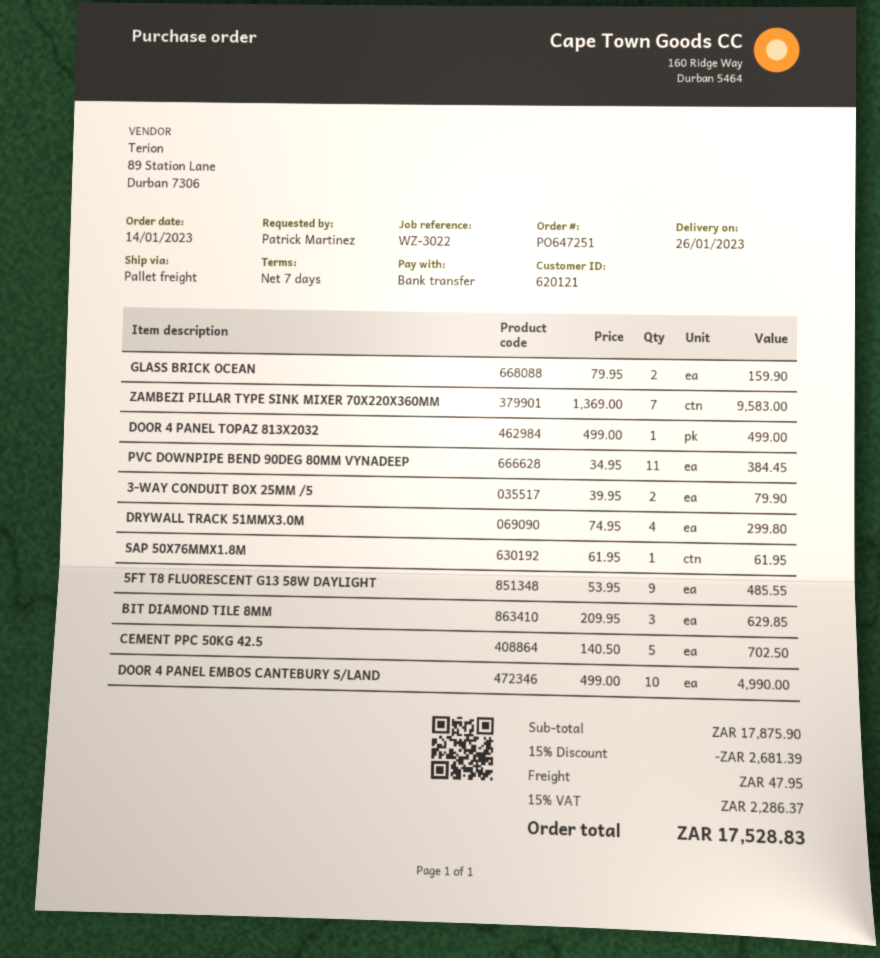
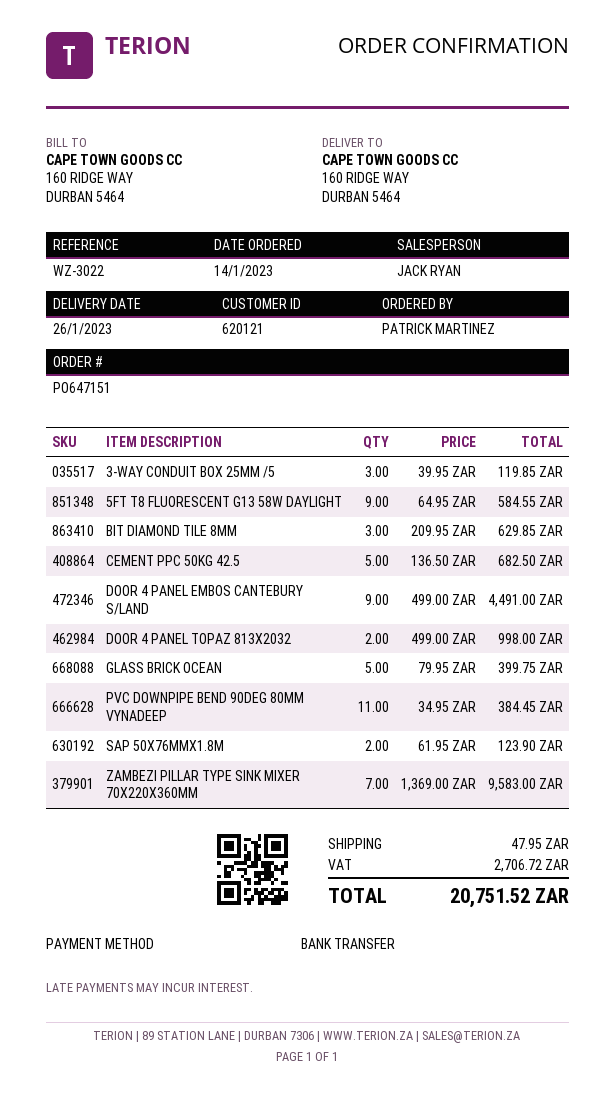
order number: PO647251 -> PO647151
GLASS BRICK OCEAN: 2 x 79.95 = 159.90 -> 5 x 79.95 = 399.75
DOOR 4 PANEL TOPAZ 813X2032: 1 x 499.00 = 499.00 -> 2 x 499.00 = 998.00
3-WAY CONDUIT BOX 25MM /5: 2 x 39.95 = 79.90 -> 3 x 39.95 = 119.85
DRYWALL TRACK 51MMX3.0M: 4 x 74.95 = 299.80 -> none
SAP 50X76MMX1.8M: 1 x 61.95 = 61.95 -> 2 x 61.95 = 123.90
5FT T8 FLUORESCENT G13 58W DAYLIGHT: 9 x 53.95 = 485.55 -> 9 x 64.95 = 584.55
CEMENT PPC 50KG 42.5: 5 x 140.50 = 702.50 -> 5 x 136.50 = 682.50
DOOR 4 PANEL EMBOS CANTEBURY S/LAND: 10 x 499.00 = 4990.00 -> 9 x 499.00 = 4491.00
discount: 15% = 2681.39 -> none
tax: 2286.37 -> 2706.72
total: 17528.83 -> 20751.52

